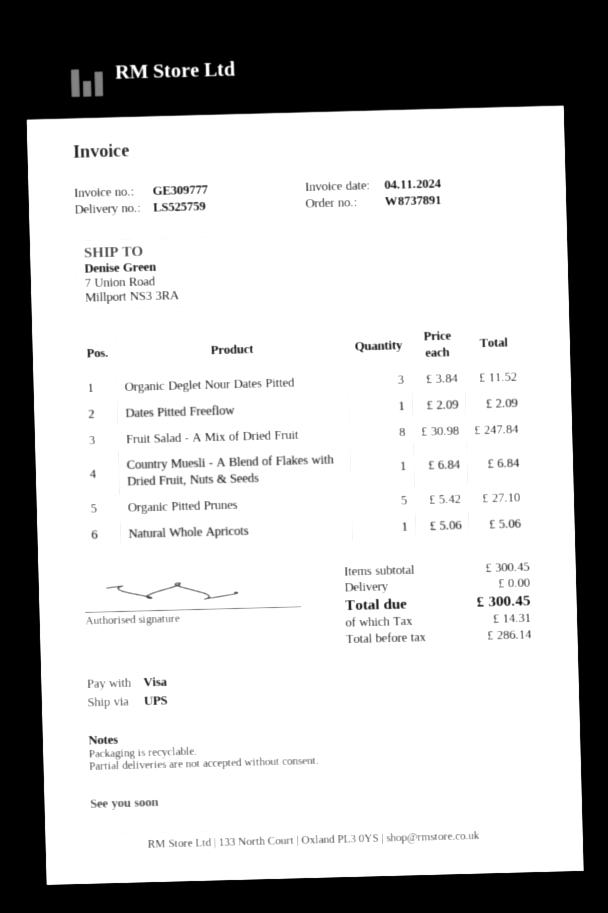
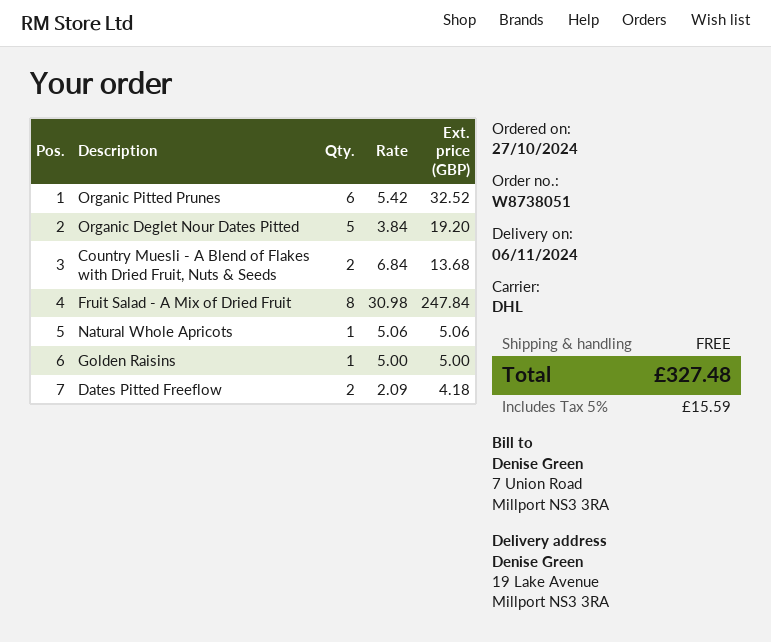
order number: W8737891 -> W8738051
shipping method: UPS -> DHL
ship to: 7 Union Road, Millport NS3 3RA -> 19 Lake Avenue, Millport NS3 3RA
Organic Deglet Nour Dates Pitted: 3 x 3.84 = 11.52 -> 5 x 3.84 = 19.20
Dates Pitted Freeflow: 1 x 2.09 = 2.09 -> 2 x 2.09 = 4.18
Country Muesli - A Blend of Flakes with Dried Fruit, Nuts & Seeds: 1 x 6.84 = 6.84 -> 2 x 6.84 = 13.68
Organic Pitted Prunes: 5 x 5.42 = 27.10 -> 6 x 5.42 = 32.52
Golden Raisins: none -> 1 x 5.00 = 5.00
tax: 14.31 -> 15.59
total: 300.45 -> 327.48

